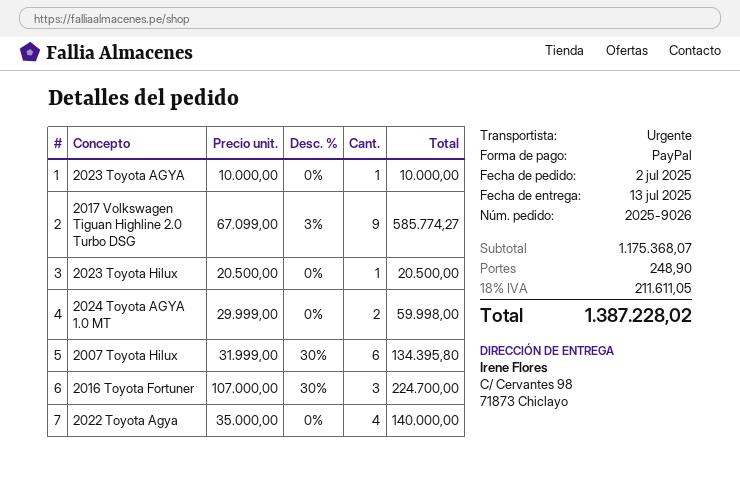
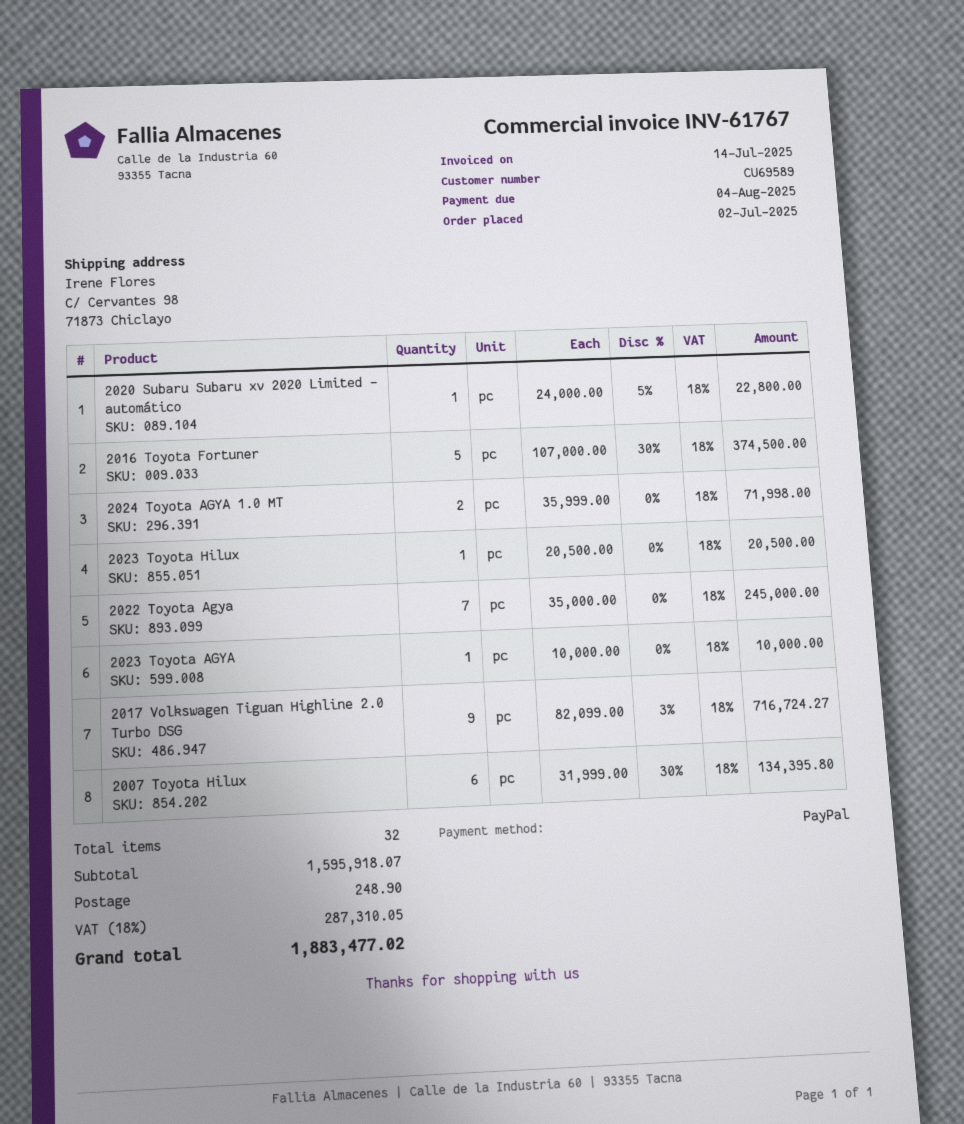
2017 Volkswagen Tiguan Highline 2.0 Turbo DSG: 9 x 67099.00 - 3% = 585774.27 -> 9 x 82099.00 - 3% = 716724.27
2024 Toyota AGYA 1.0 MT: 2 x 29999.00 = 59998.00 -> 2 x 35999.00 = 71998.00
2016 Toyota Fortuner: 3 x 107000.00 - 30% = 224700.00 -> 5 x 107000.00 - 30% = 374500.00
2022 Toyota Agya: 4 x 35000.00 = 140000.00 -> 7 x 35000.00 = 245000.00
2020 Subaru Subaru xv 2020 Limited - automático: none -> 1 x 24000.00 - 5% = 22800.00
subtotal: 1175368.07 -> 1595918.07
tax: 18% = 211611.05 -> 18% = 287310.05
total: 1387228.02 -> 1883477.02

